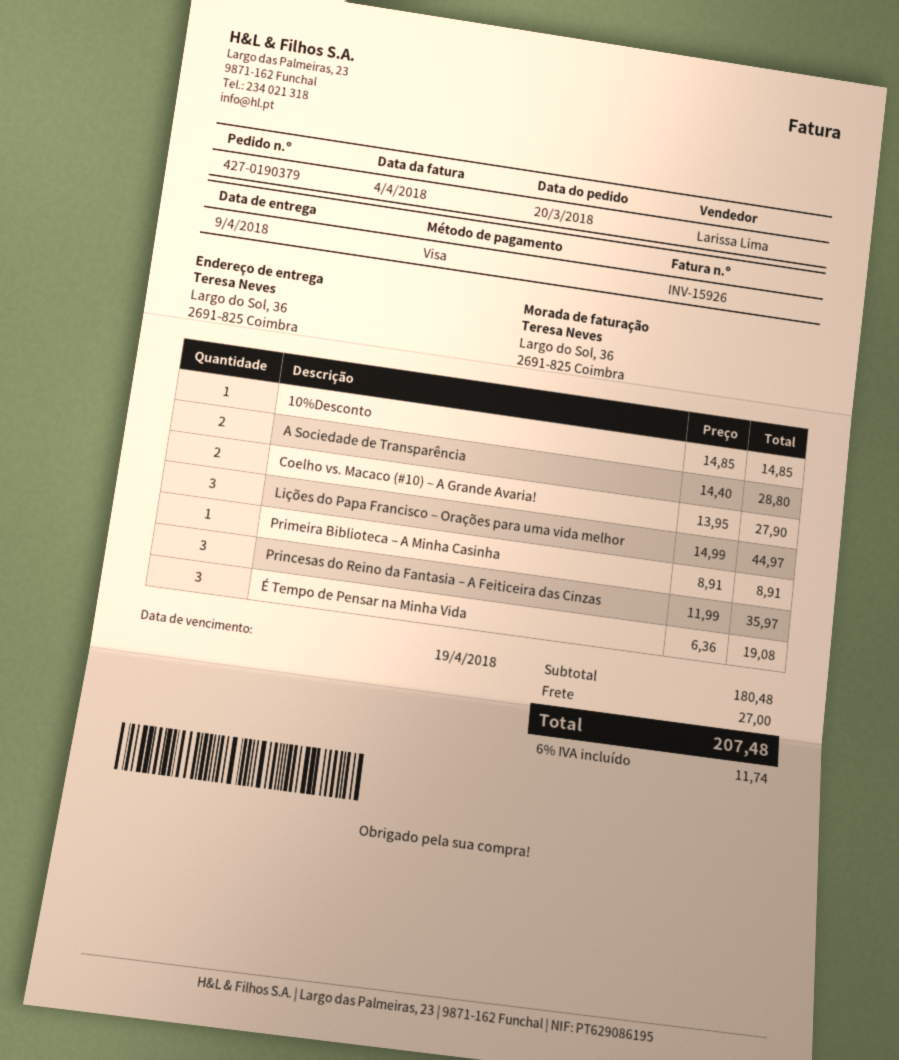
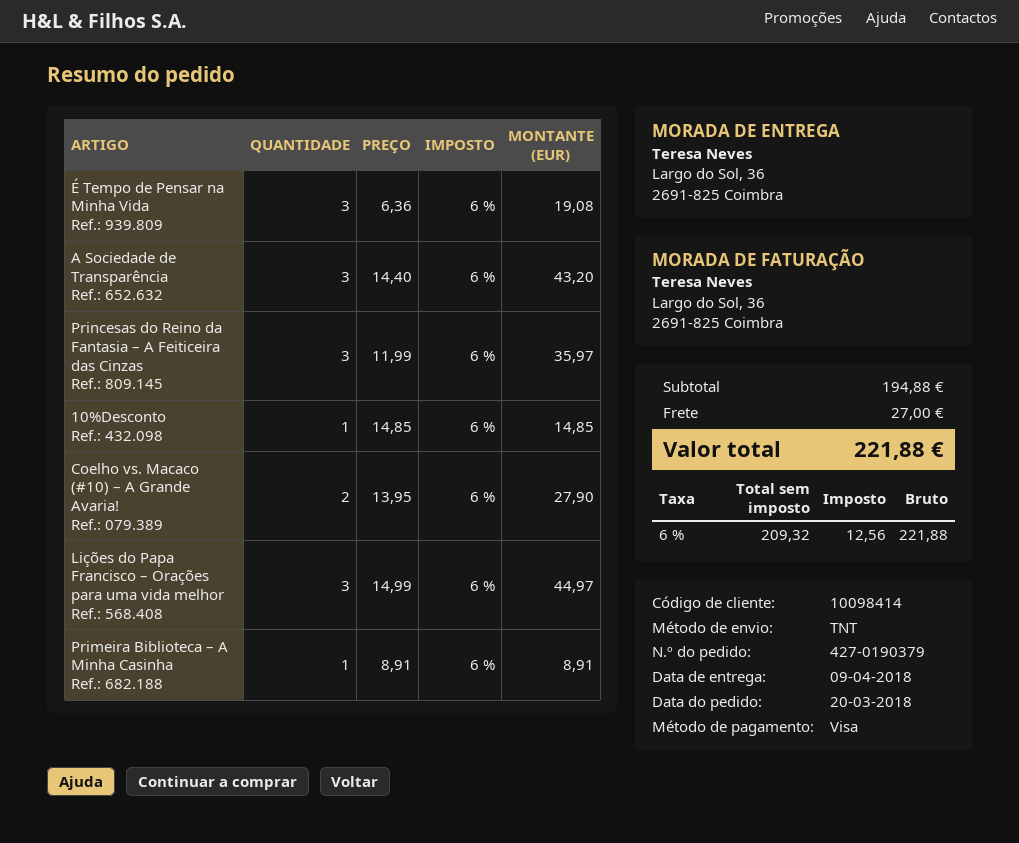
A Sociedade de Transparência: 2 x 14.40 = 28.80 -> 3 x 14.40 = 43.20
subtotal: 180.48 -> 194.88
tax: 6% = 11.74 -> 6% = 12.56
total: 207.48 -> 221.88

